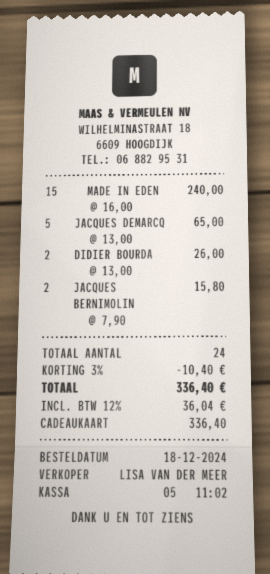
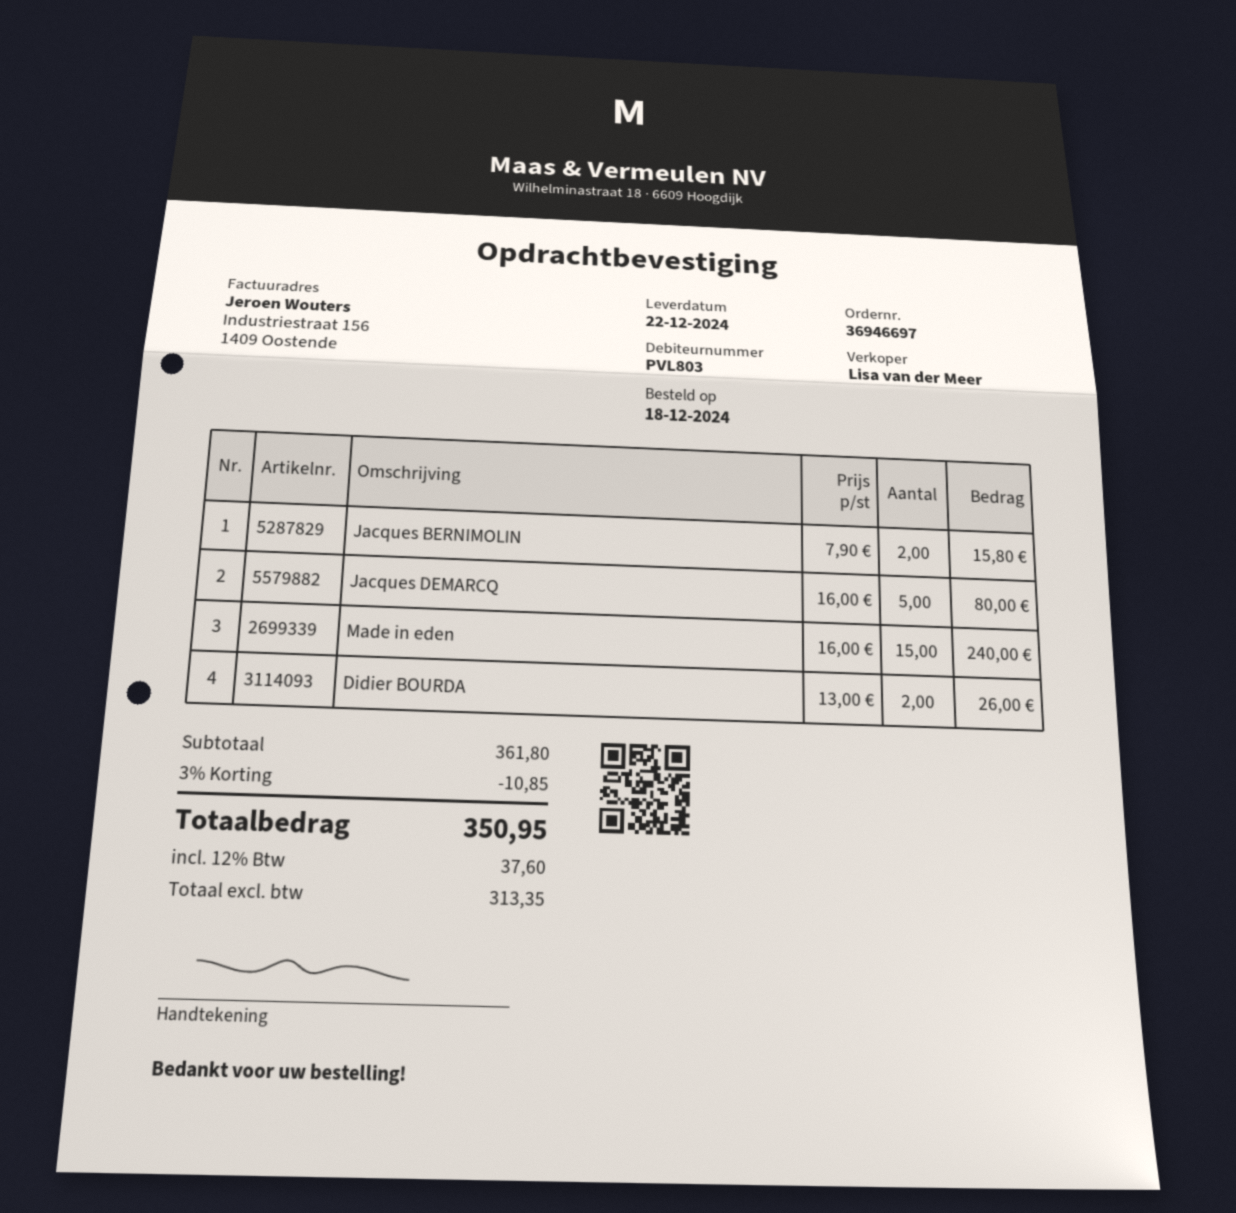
JACQUES DEMARCQ: 5 x 13.00 = 65.00 -> 5 x 16.00 = 80.00
discount: 3% = 10.40 -> 3% = 10.85
tax: 12% = 36.04 -> 12% = 37.60
total: 336.40 -> 350.95

